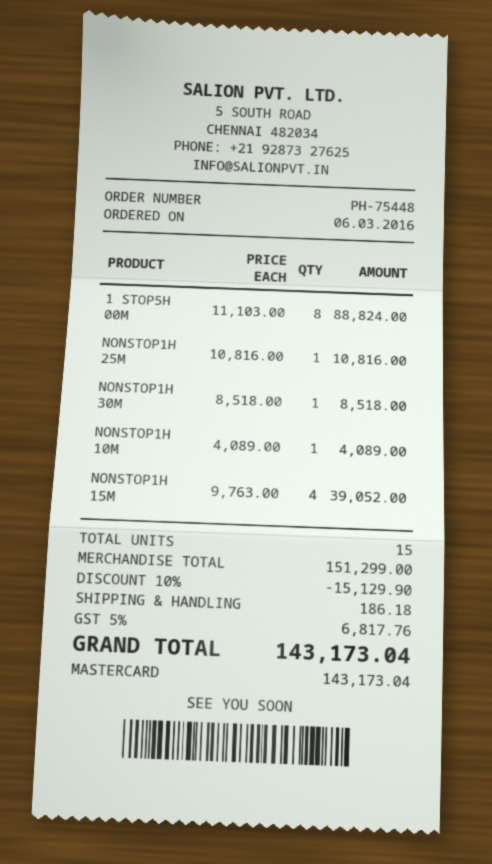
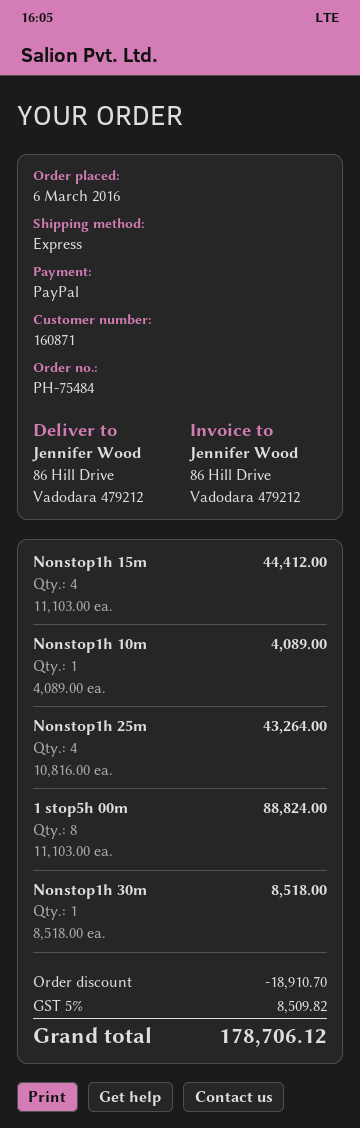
order number: PH-75448 -> PH-75484
payment method: Mastercard -> PayPal
NONSTOP1H 25M: 1 x 10816.00 = 10816.00 -> 4 x 10816.00 = 43264.00
NONSTOP1H 15M: 4 x 9763.00 = 39052.00 -> 4 x 11103.00 = 44412.00
discount: 15129.90 -> 18910.70
shipping: 186.18 -> none
tax: 5% = 6817.76 -> 5% = 8509.82
total: 143173.04 -> 178706.12

